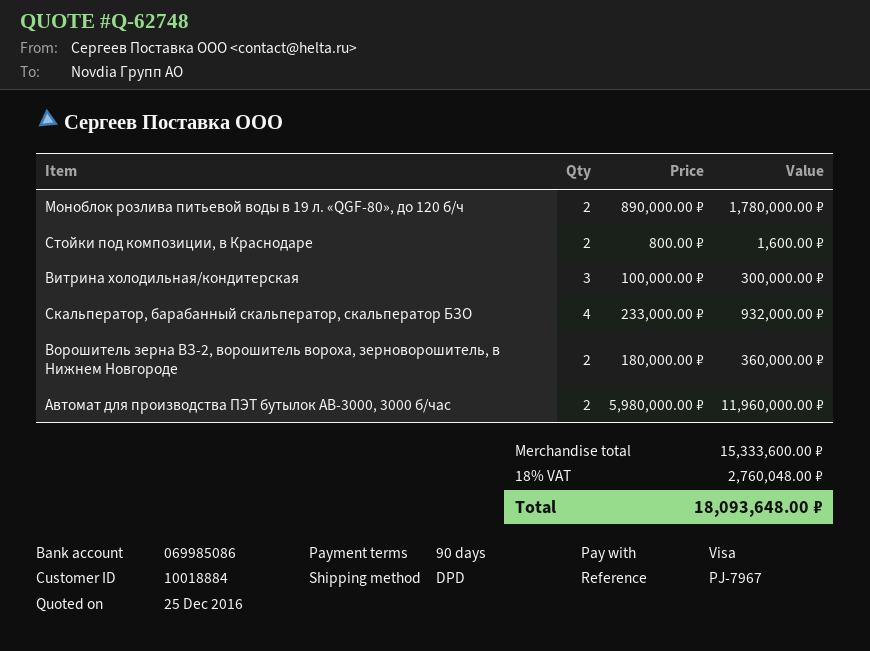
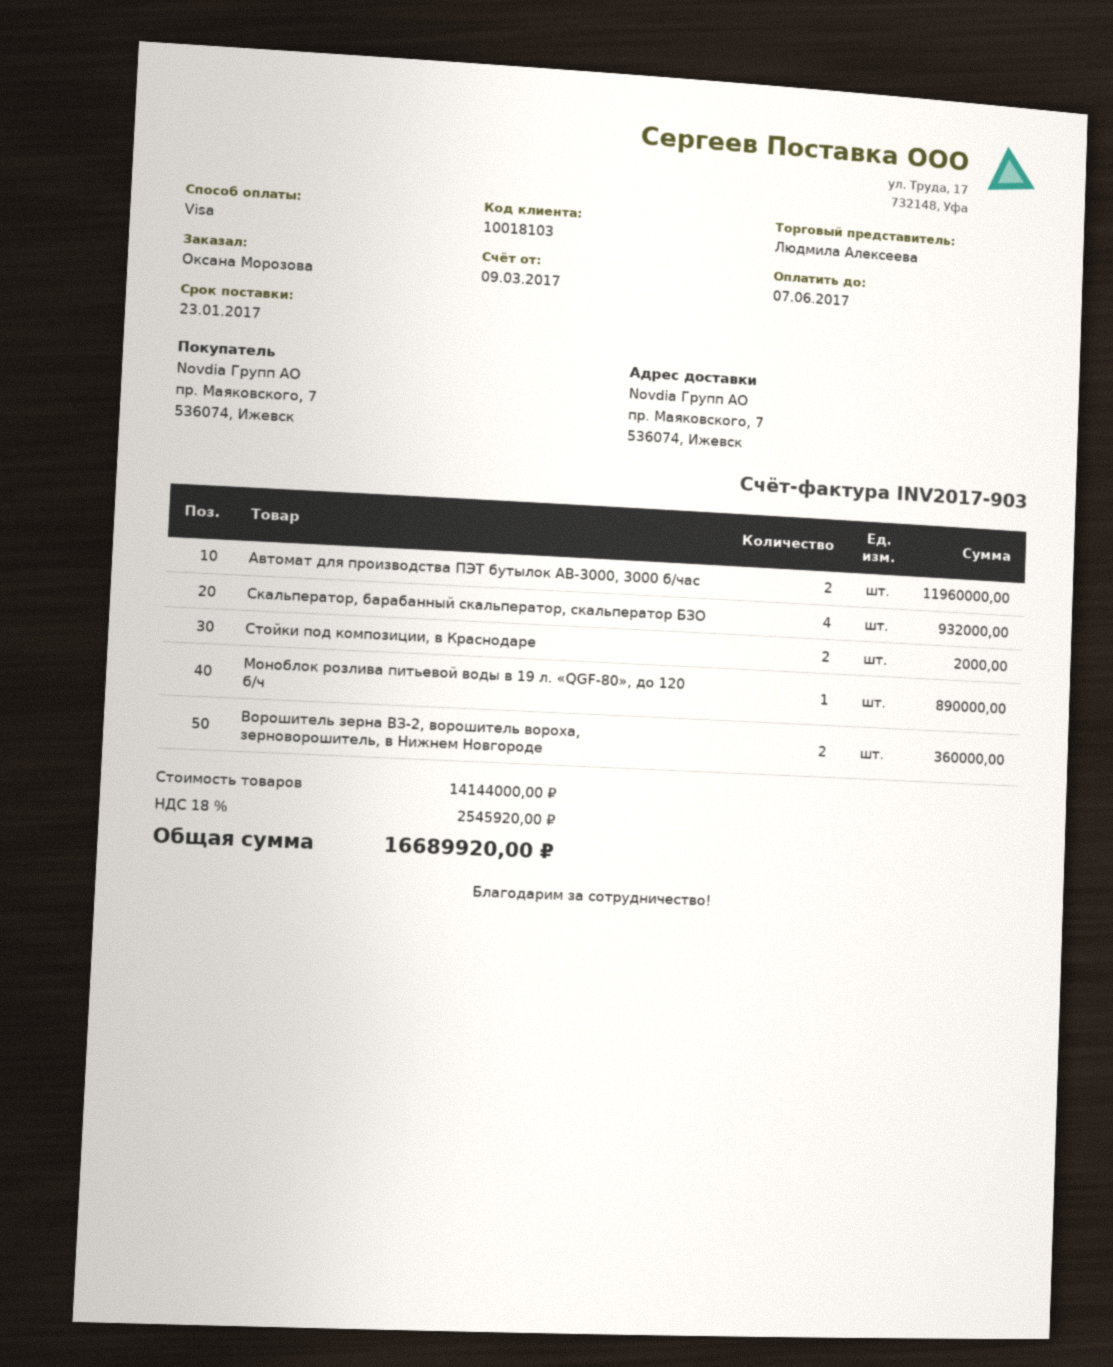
customer number: 10018884 -> 10018103
Мoнoблoк рoзливa питьeвoй вoды в 19 л. «QGF-80», до 120 б/ч: 2 for 1780000.00 -> 1 for 890000.00
Стойки под композиции, в Краснодаре: 2 for 1600.00 -> 2 for 2000.00
Витрина холодильная/кондитерская: 3 for 300000.00 -> none
subtotal: 15333600.00 -> 14144000.00
tax: 18% = 2760048.00 -> 18% = 2545920.00
total: 18093648.00 -> 16689920.00

